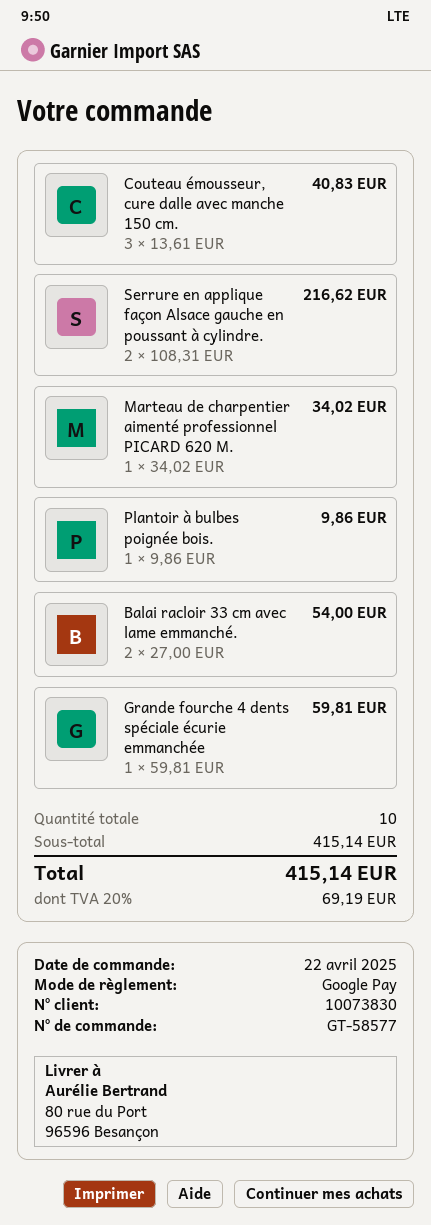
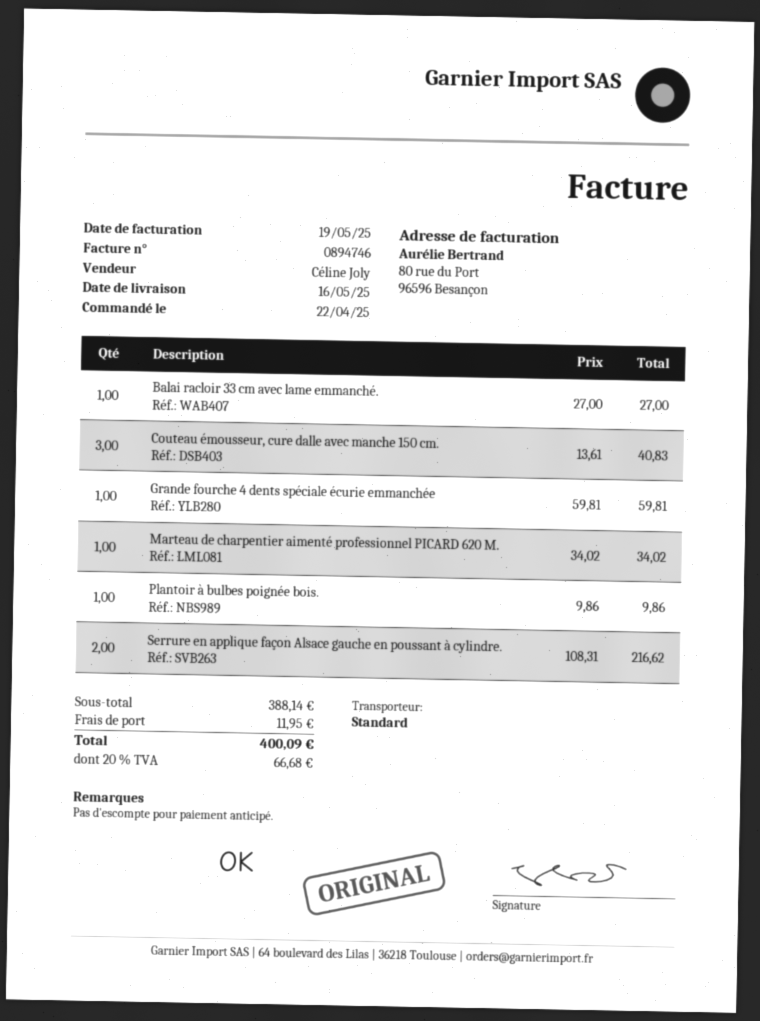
Balai racloir 33 cm avec lame emmanché.: 2 x 27.00 = 54.00 -> 1 x 27.00 = 27.00
subtotal: 415.14 -> 388.14
shipping: none -> 11.95
tax: 20% = 69.19 -> 20% = 66.68
total: 415.14 -> 400.09

